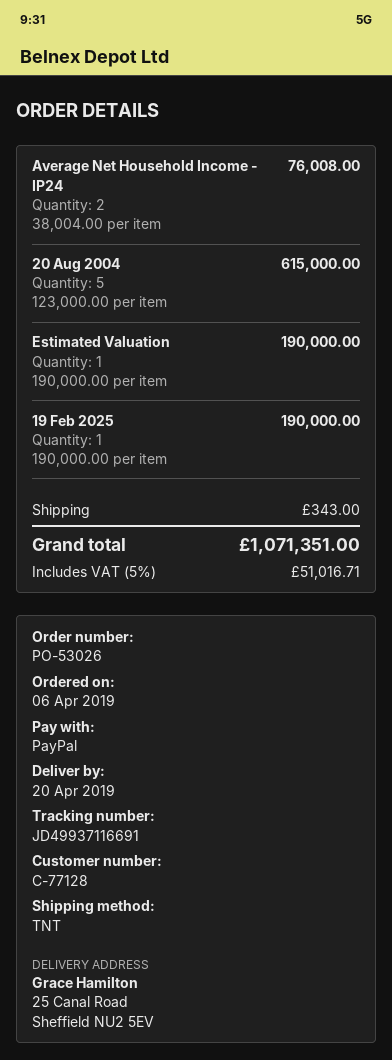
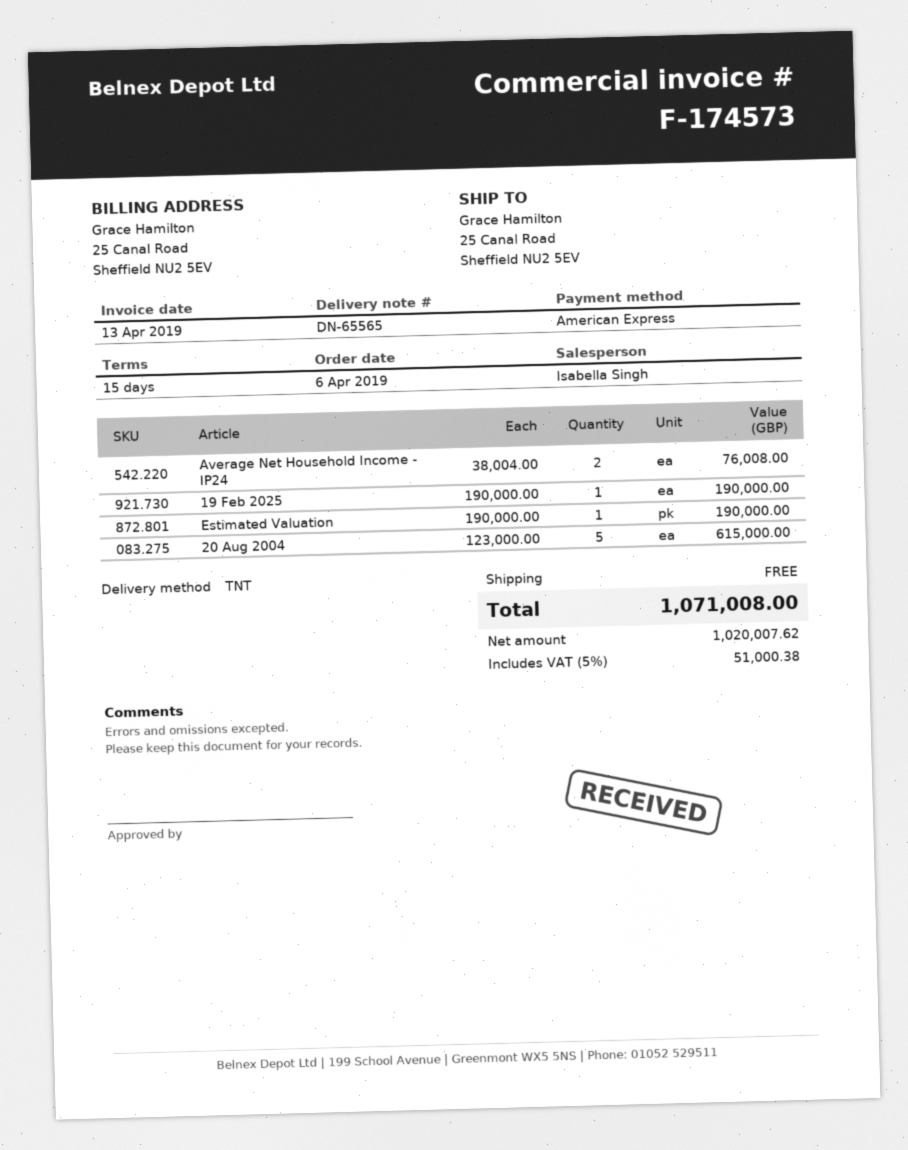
payment method: PayPal -> American Express
shipping: 343.00 -> 0.00
tax: 5% = 51016.71 -> 5% = 51000.38
total: 1071351.00 -> 1071008.00

